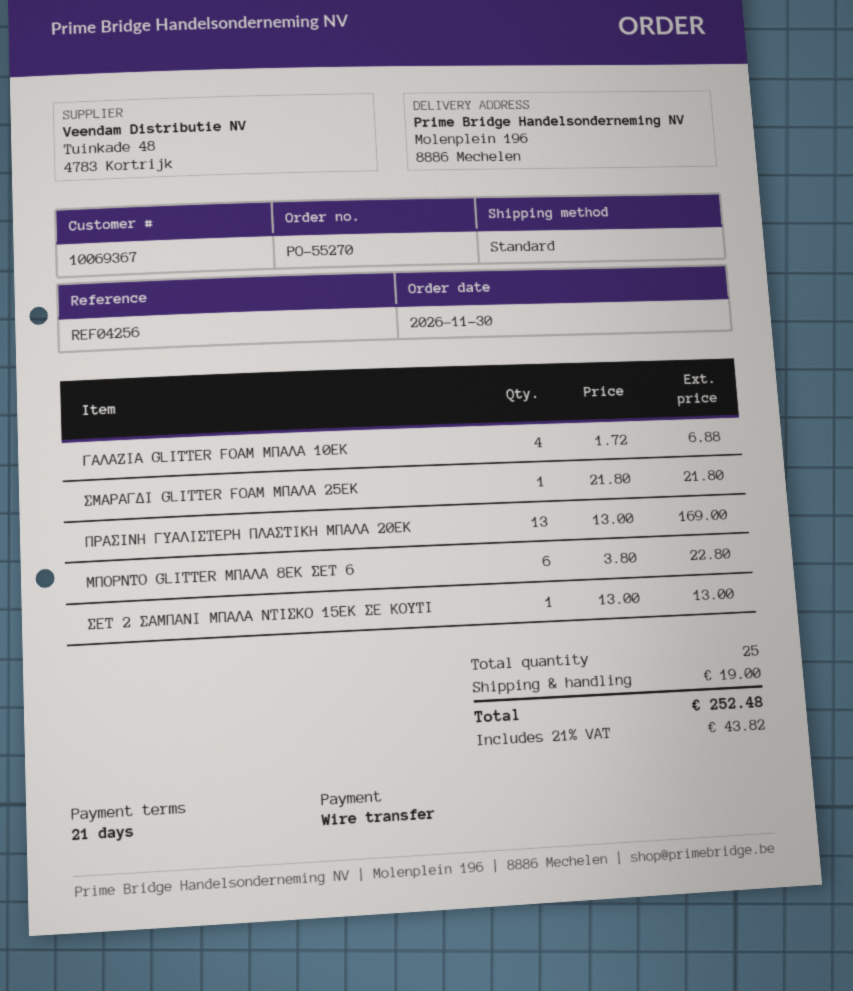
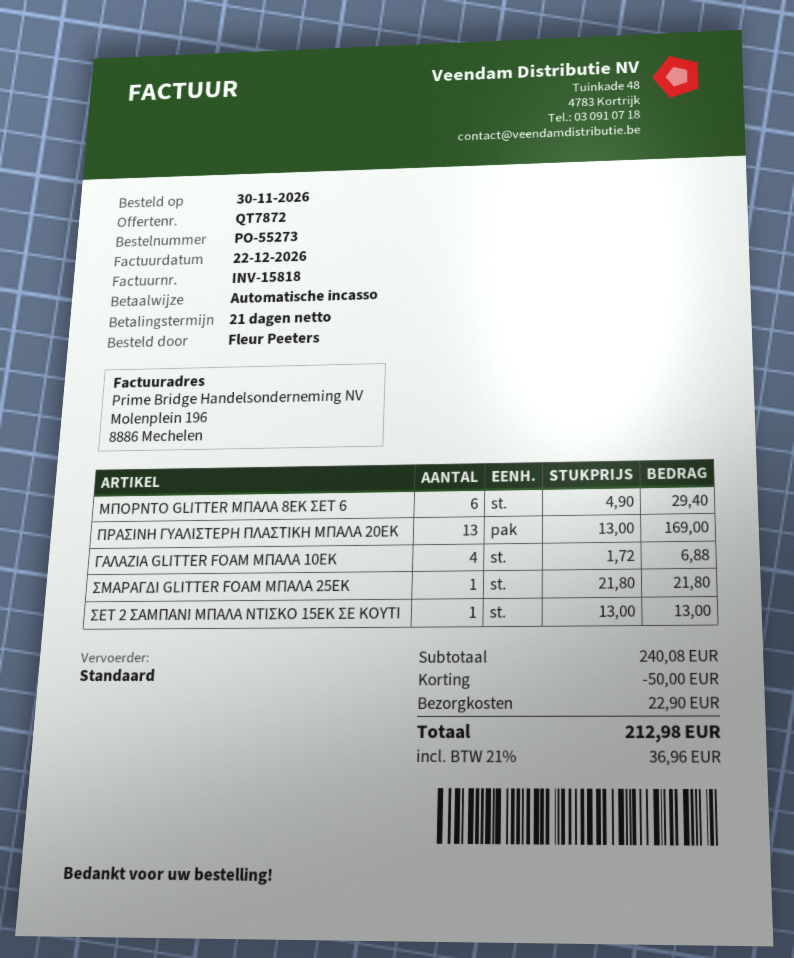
order number: PO-55270 -> PO-55273
payment method: bank transfer -> direct debit
ΜΠΟΡΝΤΟ GLITTER ΜΠΑΛΑ 8ΕΚ ΣΕΤ 6: 6 x 3.80 = 22.80 -> 6 x 4.90 = 29.40
discount: none -> 50.00
shipping: 19.00 -> 22.90
tax: 21% = 43.82 -> 21% = 36.96
total: 252.48 -> 212.98

